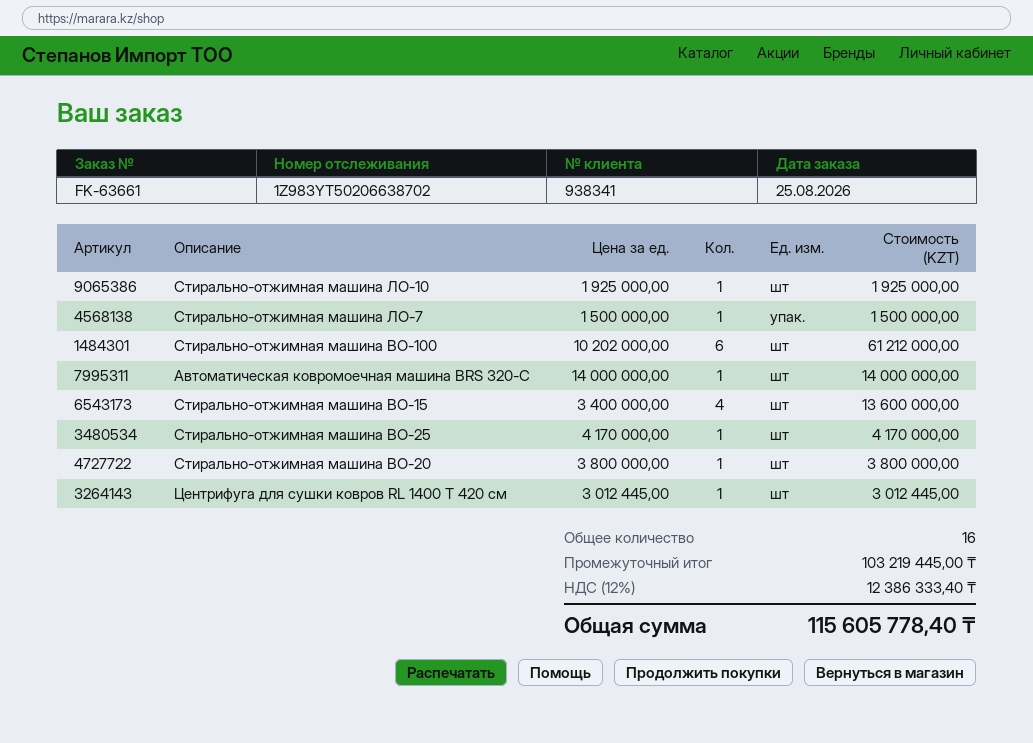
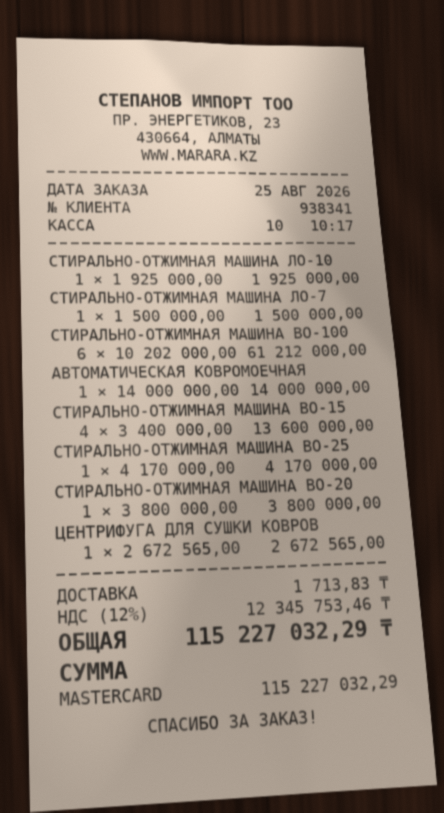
Центрифуга для сушки ковров RL 1400 T 420 см: 1 x 3012445.00 = 3012445.00 -> 1 x 2672565.00 = 2672565.00
shipping: none -> 1713.83
tax: 12% = 12386333.40 -> 12% = 12345753.46
total: 115605778.40 -> 115227032.29

